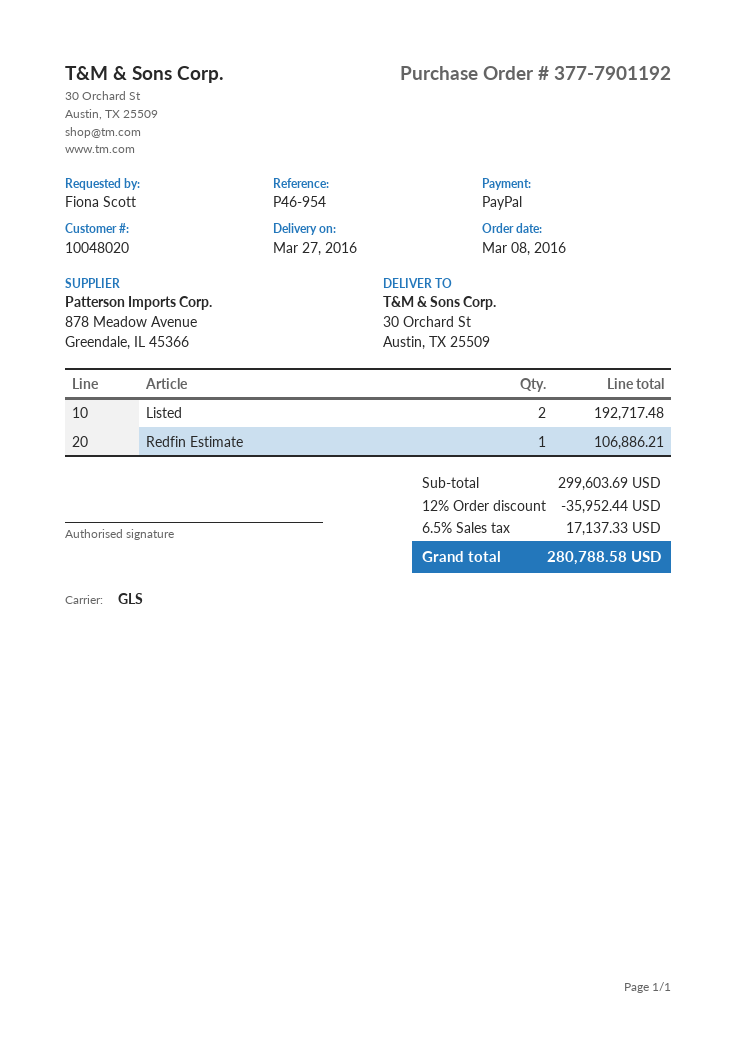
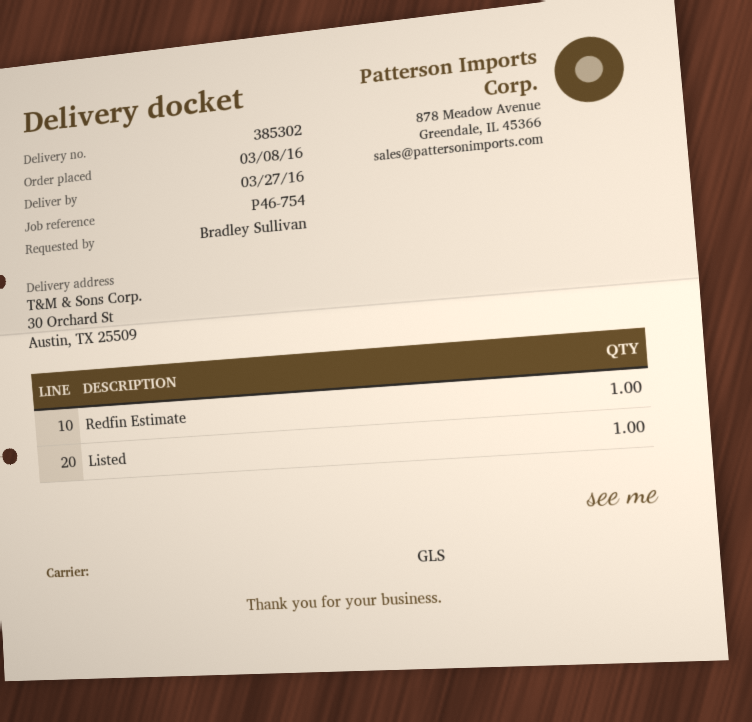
reference: P46-954 -> P46-754
ordered by: Fiona Scott -> Bradley Sullivan
Listed: 2 -> 1

